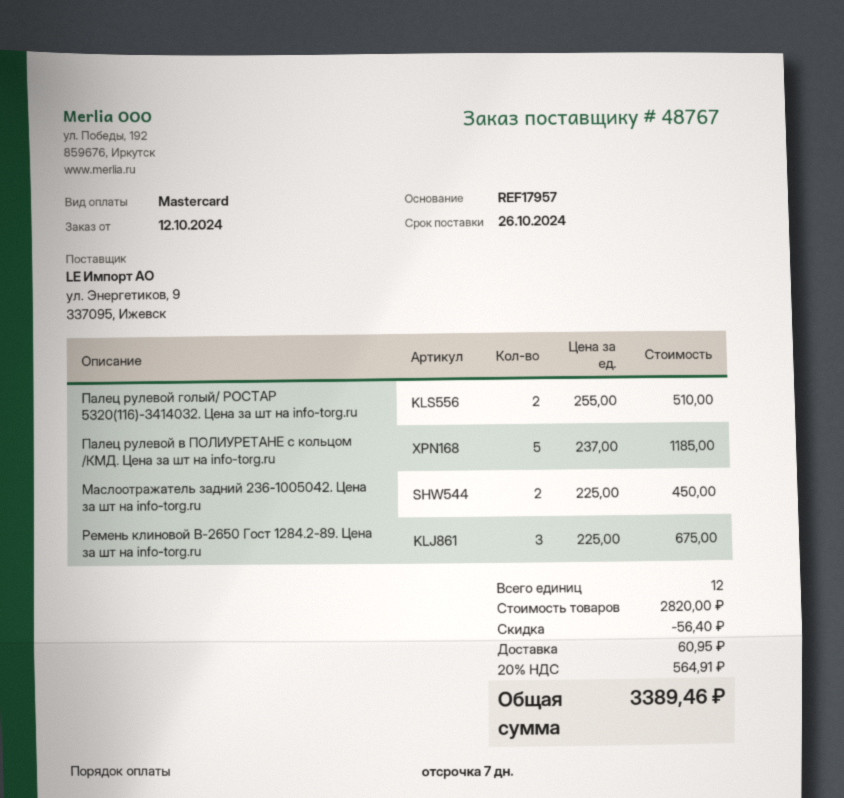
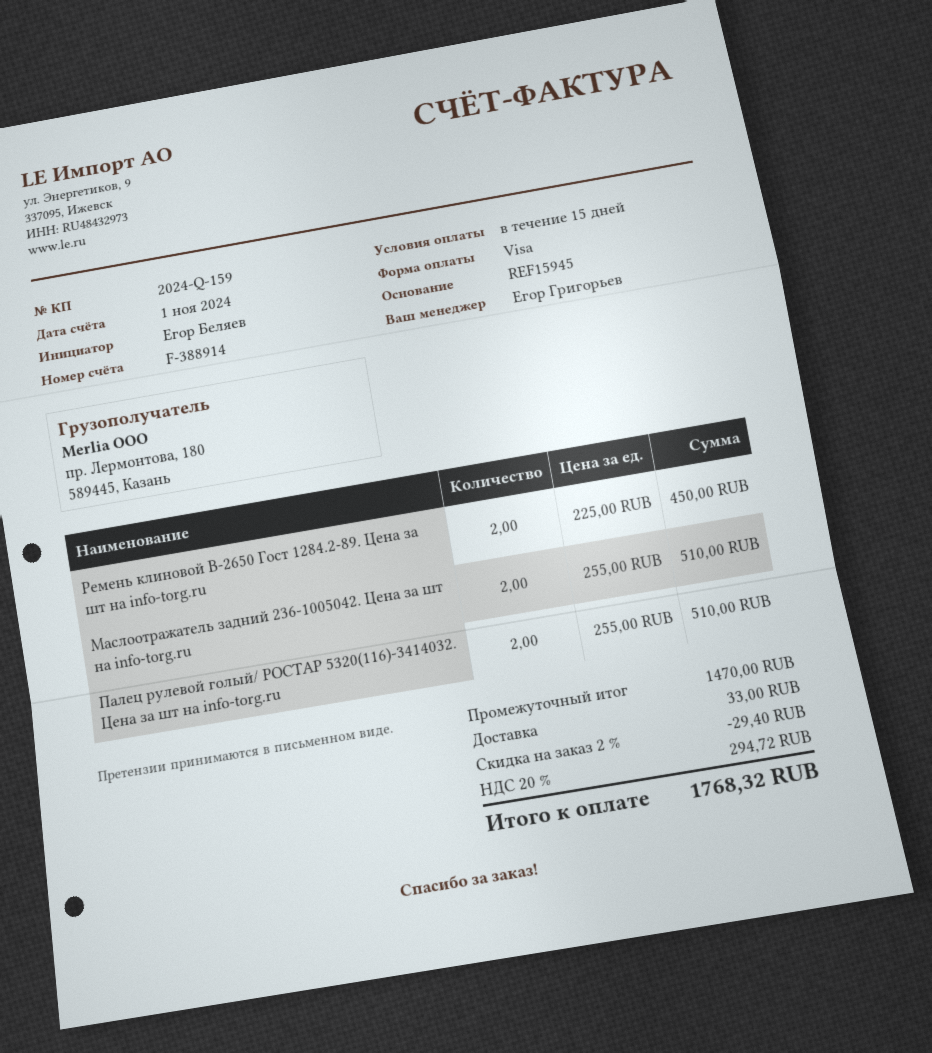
payment terms: 7 days -> 15 days
reference: REF17957 -> REF15945
payment method: Mastercard -> Visa
Палец рулевой в ПОЛИУРЕТАНЕ с кольцом /КМД. Цена за шт на info-torg.ru: 5 x 237.00 = 1185.00 -> none
Маслоотражатель задний 236-1005042. Цена за шт на info-torg.ru: 2 x 225.00 = 450.00 -> 2 x 255.00 = 510.00
Ремень клиновой В-2650 Гост 1284.2-89. Цена за шт на info-torg.ru: 3 x 225.00 = 675.00 -> 2 x 225.00 = 450.00
subtotal: 2820.00 -> 1470.00
discount: 56.40 -> 29.40
shipping: 60.95 -> 33.00
tax: 20% = 564.91 -> 20% = 294.72
total: 3389.46 -> 1768.32

